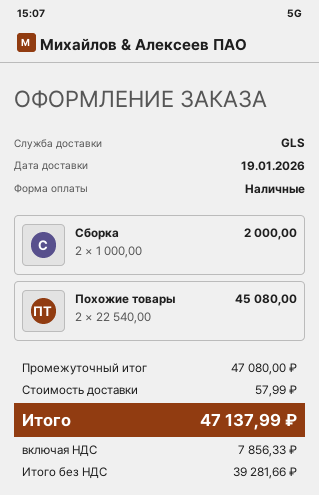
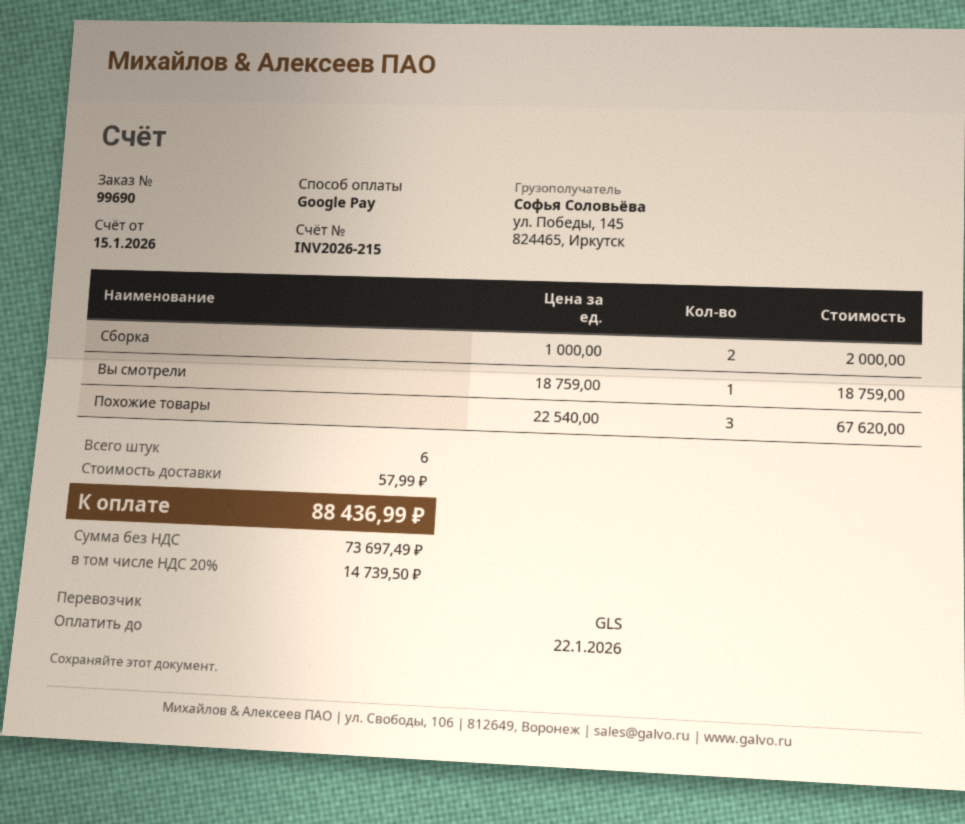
payment method: cash -> Google Pay
Похожие товары: 2 x 22540.00 = 45080.00 -> 3 x 22540.00 = 67620.00
Вы смотрели: none -> 1 x 18759.00 = 18759.00
net: 39281.66 -> 73697.49
tax: 7856.33 -> 14739.50
total: 47137.99 -> 88436.99

